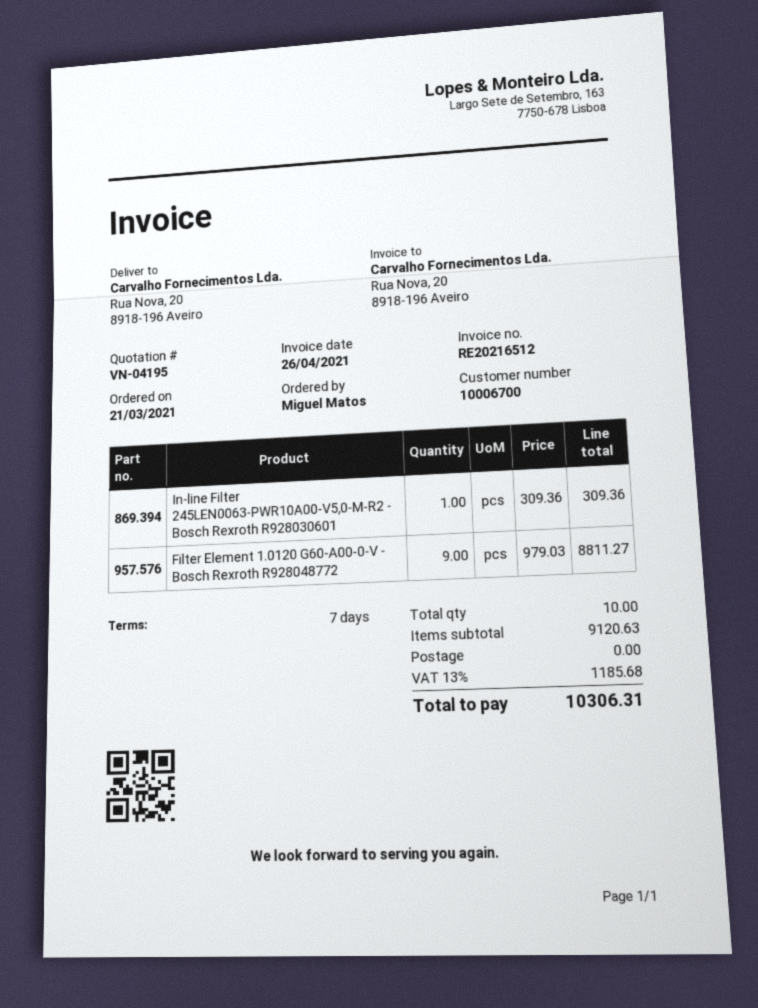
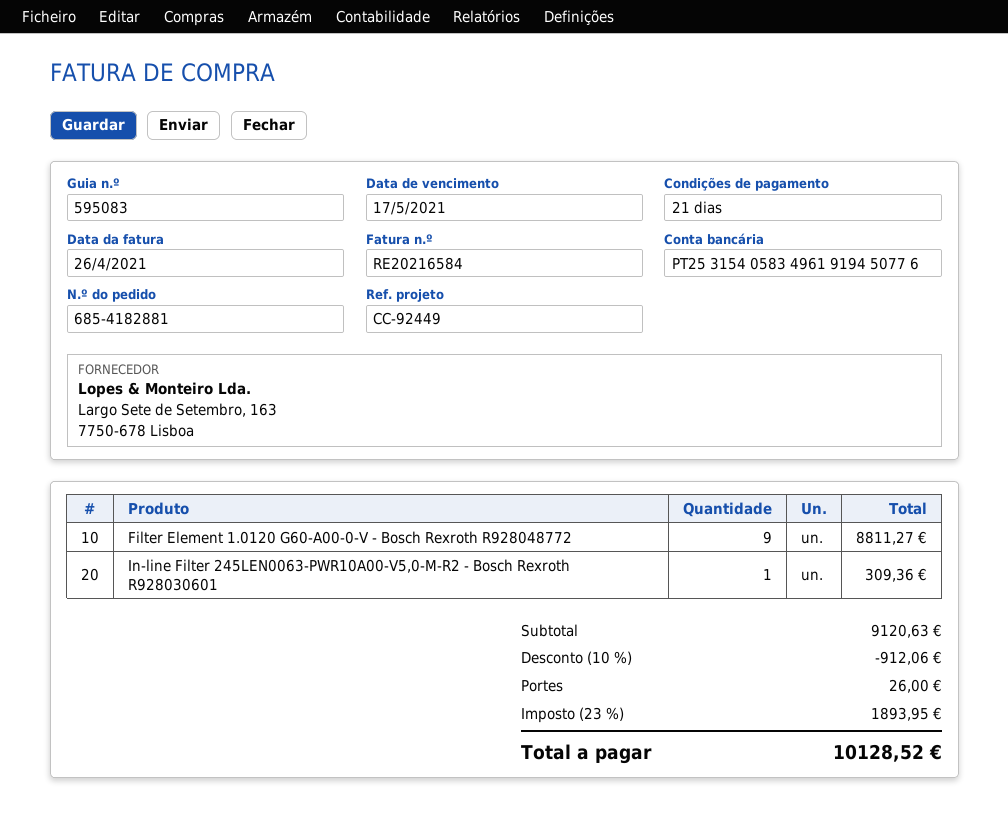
invoice number: RE20216512 -> RE20216584
payment terms: 7 days -> 21 days
discount: none -> 10% = 912.06
shipping: 0.00 -> 26.00
tax: 13% = 1185.68 -> 23% = 1893.95
total: 10306.31 -> 10128.52

